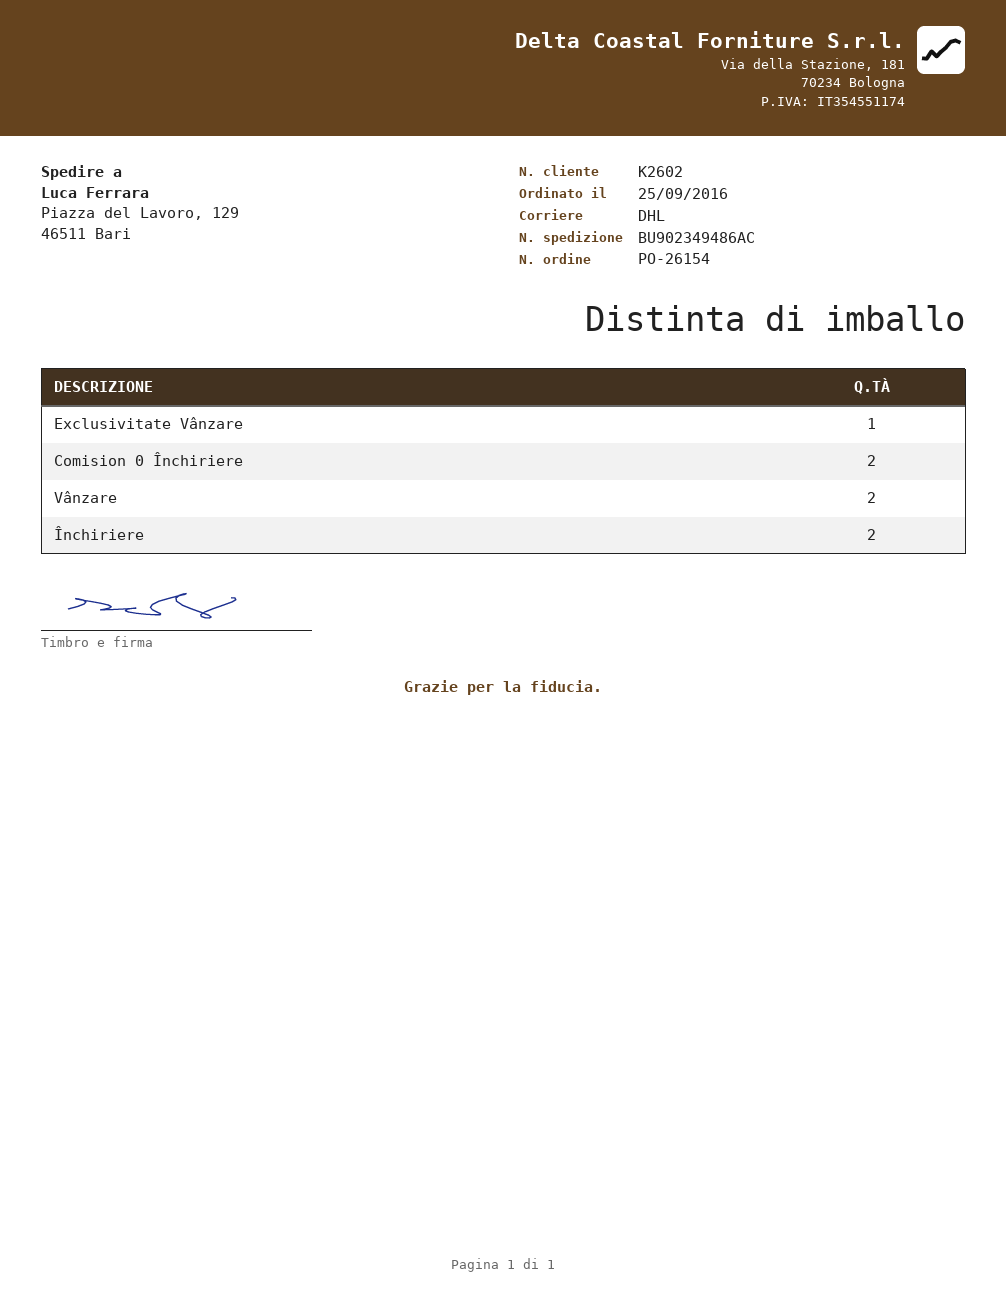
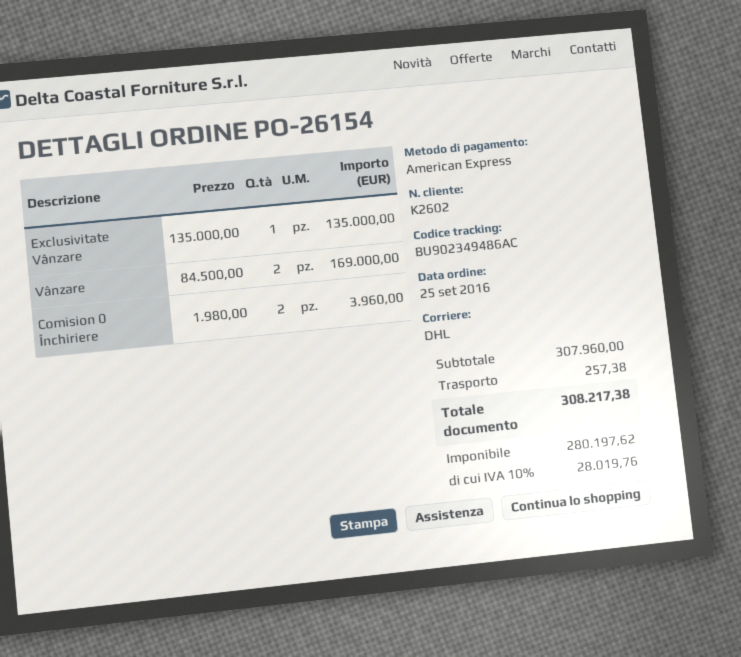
Închiriere: 2 -> none

